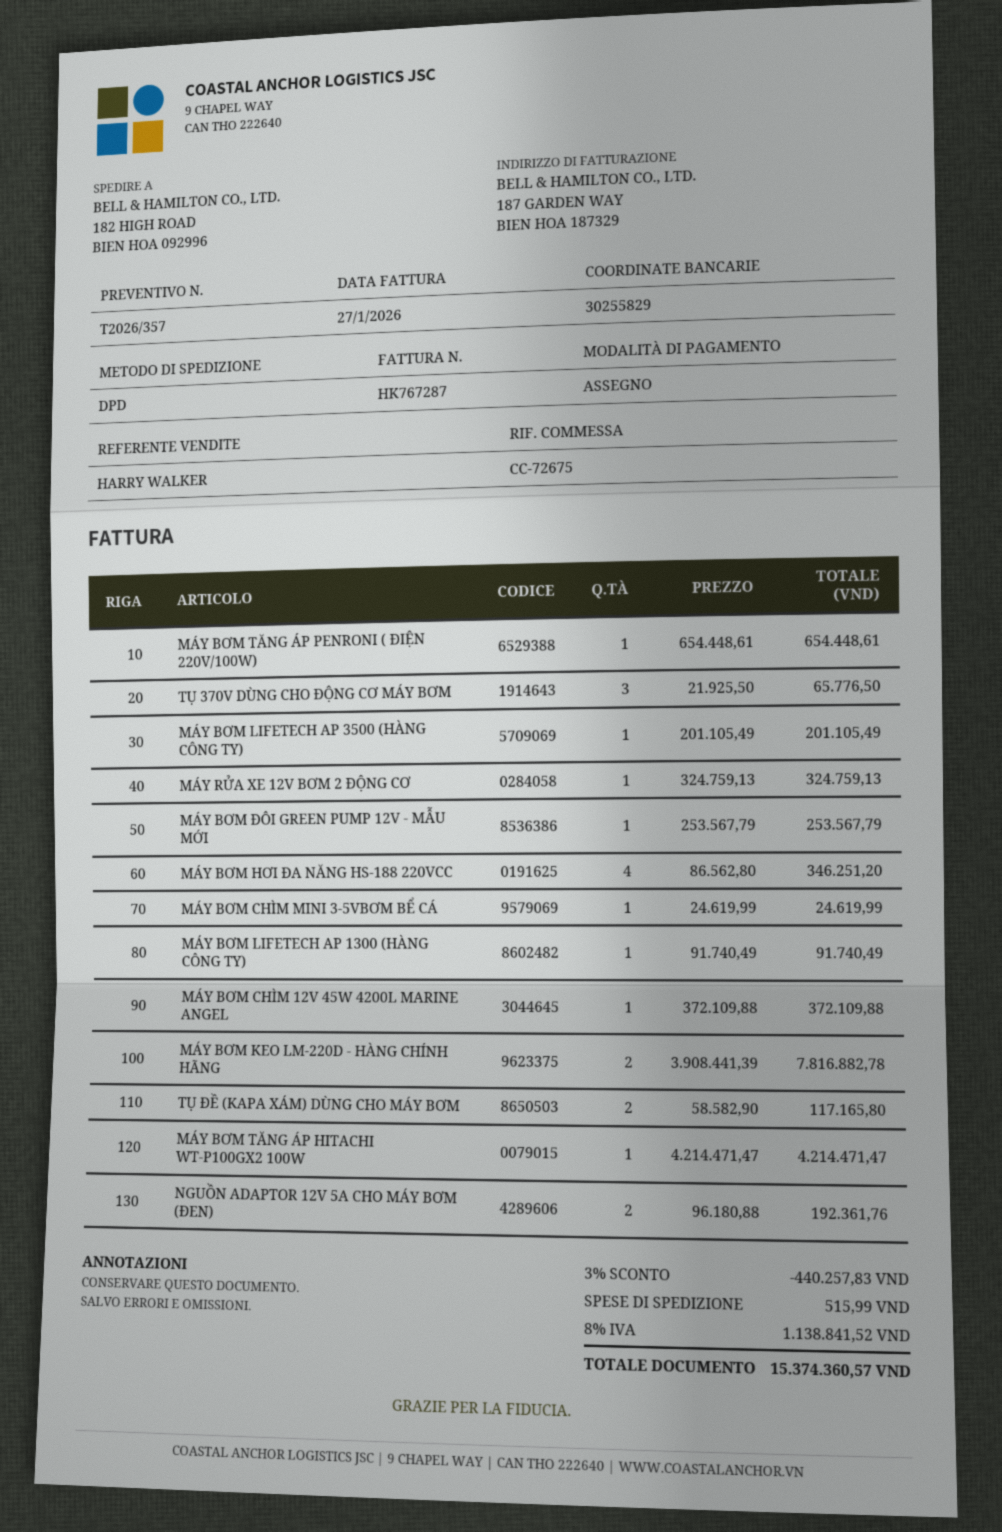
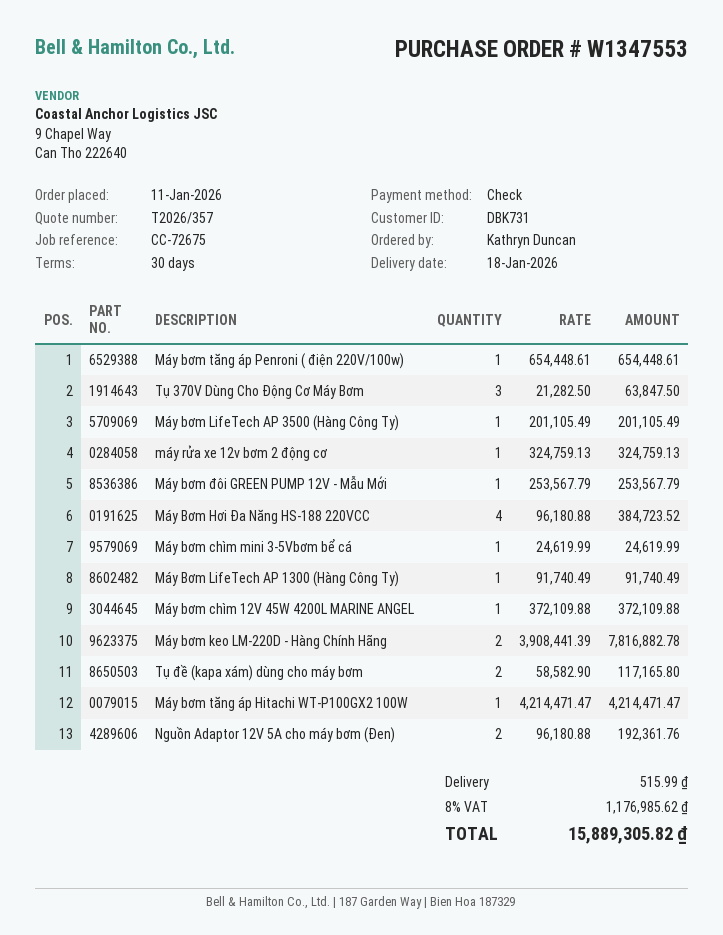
TỤ 370V DÙNG CHO ĐỘNG CƠ MÁY BƠM: 3 x 21925.50 = 65776.50 -> 3 x 21282.50 = 63847.50
MÁY BƠM HƠI ĐA NĂNG HS-188 220VCC: 4 x 86562.80 = 346251.20 -> 4 x 96180.88 = 384723.52
discount: 3% = 440257.83 -> none
tax: 8% = 1138841.52 -> 8% = 1176985.62
total: 15374360.57 -> 15889305.82

